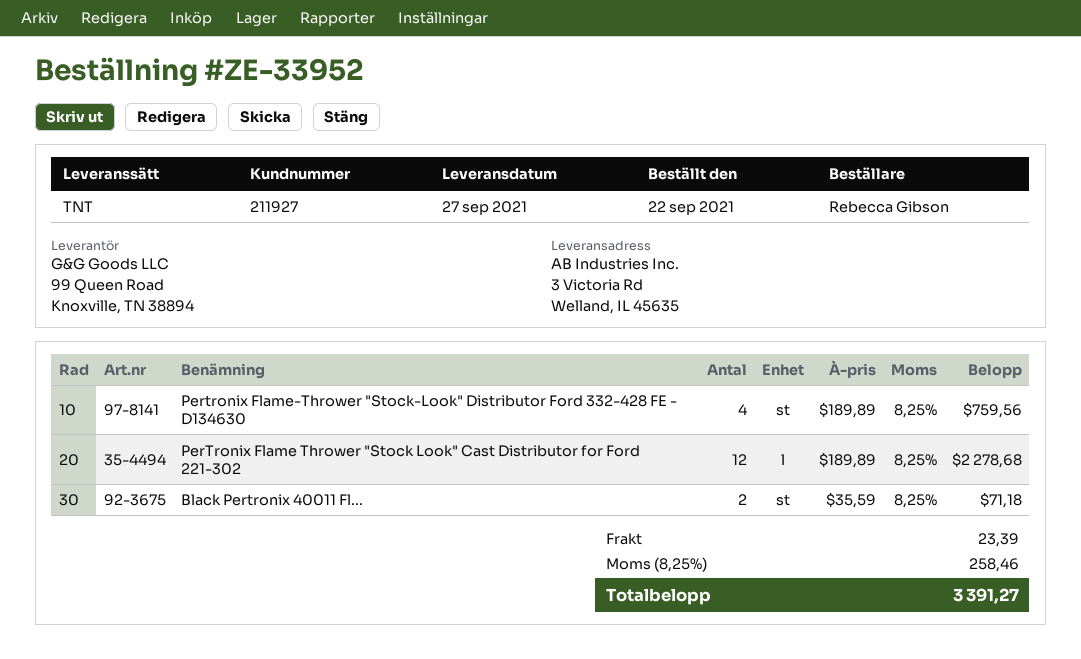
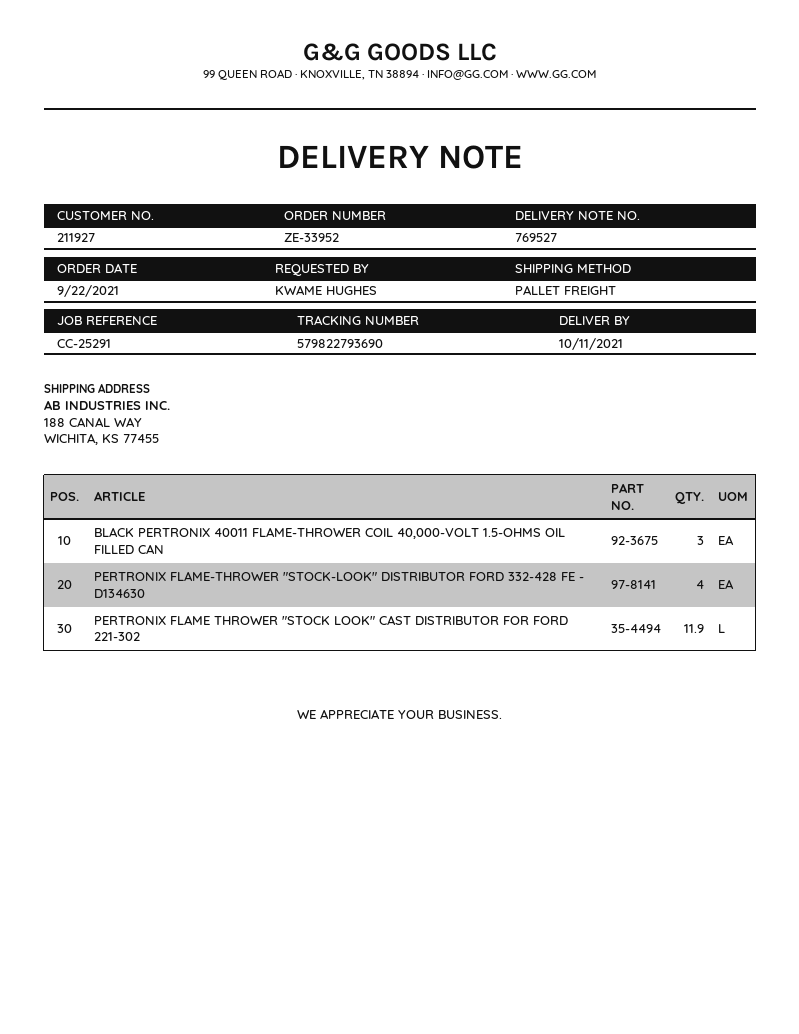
delivery date: 2021-09-27 -> 2021-10-11
ordered by: Rebecca Gibson -> KWAME HUGHES
shipping method: TNT -> pallet freight
ship to: 3 Victoria Rd, Welland, IL 45635 -> 188 CANAL WAY, WICHITA, KS 77455
PerTronix Flame Thrower "Stock Look" Cast Distributor for Ford 221-302: 12 -> 11.9
Black Pertronix 40011 Fl...: 2 -> 3

